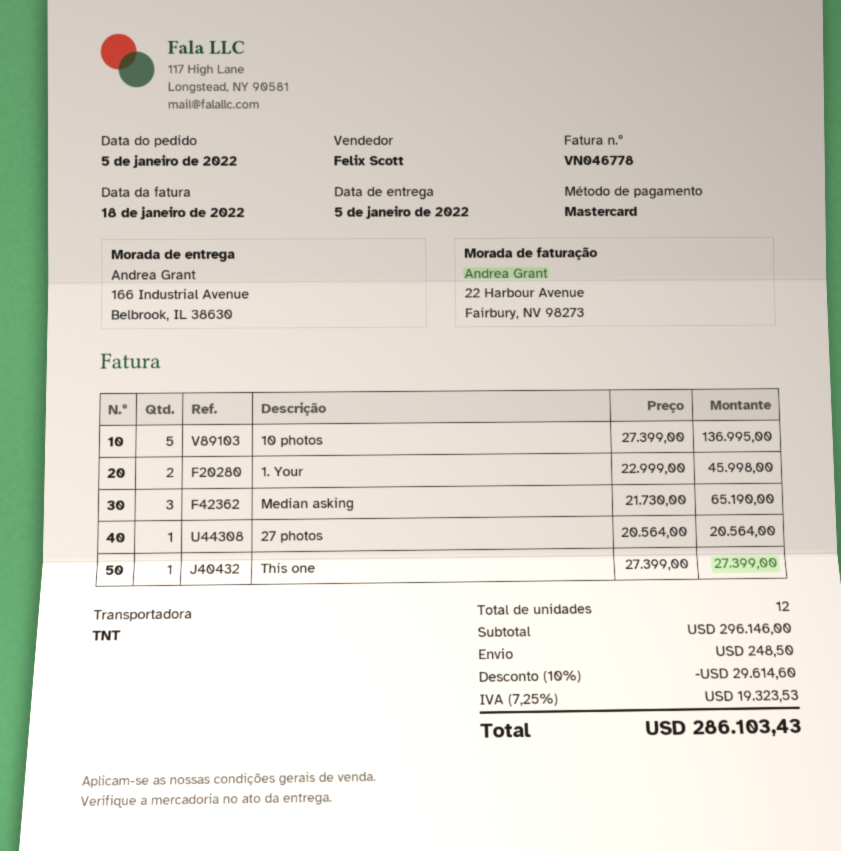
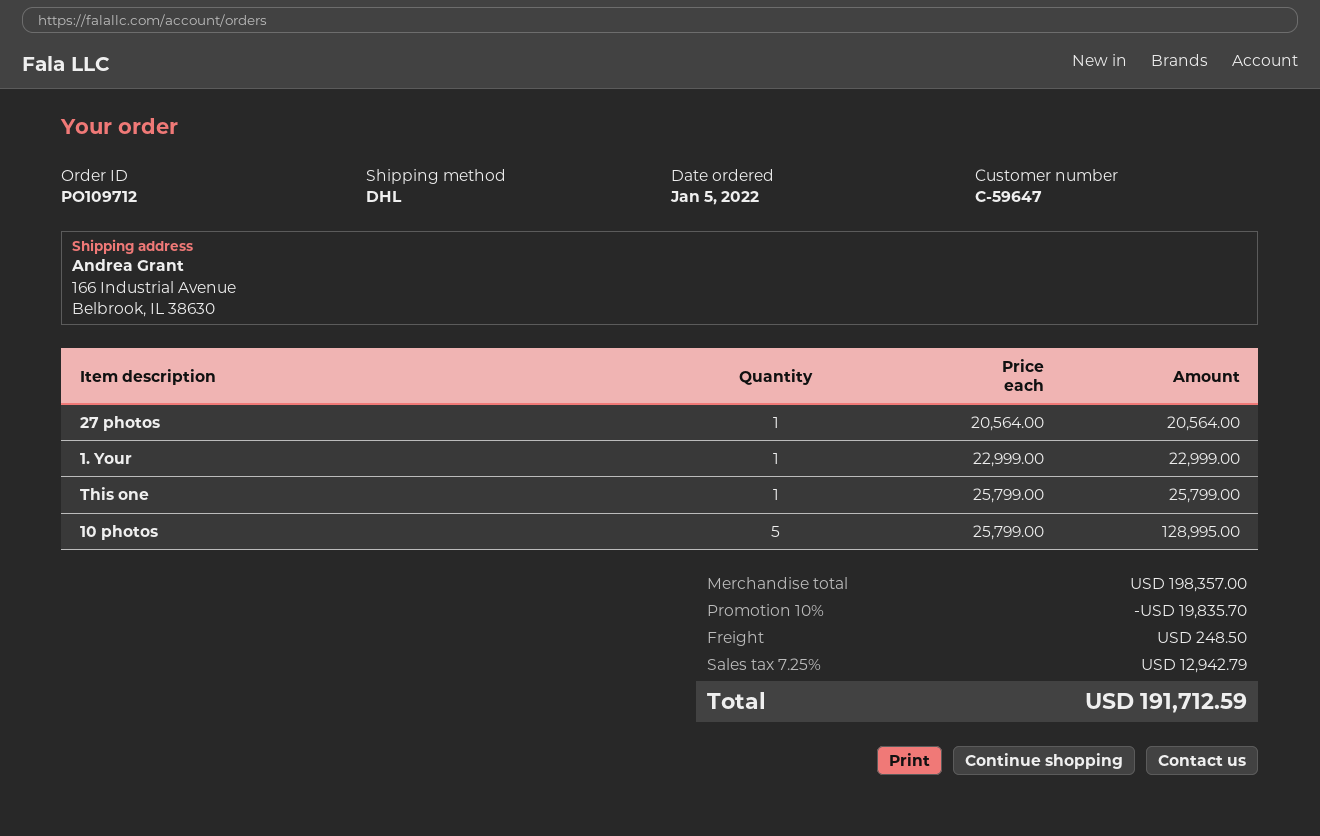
shipping method: TNT -> DHL
10 photos: 5 x 27399.00 = 136995.00 -> 5 x 25799.00 = 128995.00
1. Your: 2 x 22999.00 = 45998.00 -> 1 x 22999.00 = 22999.00
Median asking: 3 x 21730.00 = 65190.00 -> none
This one: 1 x 27399.00 = 27399.00 -> 1 x 25799.00 = 25799.00
subtotal: 296146.00 -> 198357.00
discount: 10% = 29614.60 -> 10% = 19835.70
tax: 7.25% = 19323.53 -> 7.25% = 12942.79
total: 286103.43 -> 191712.59

